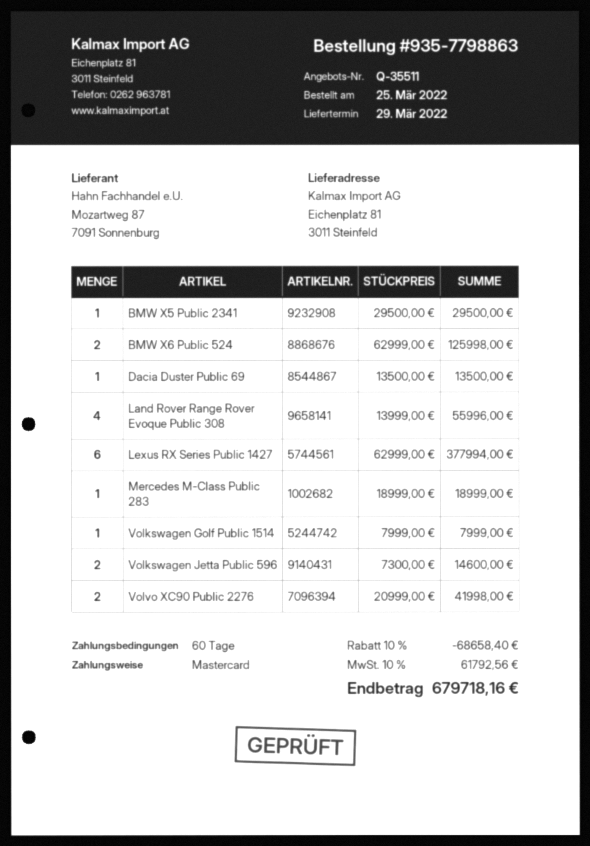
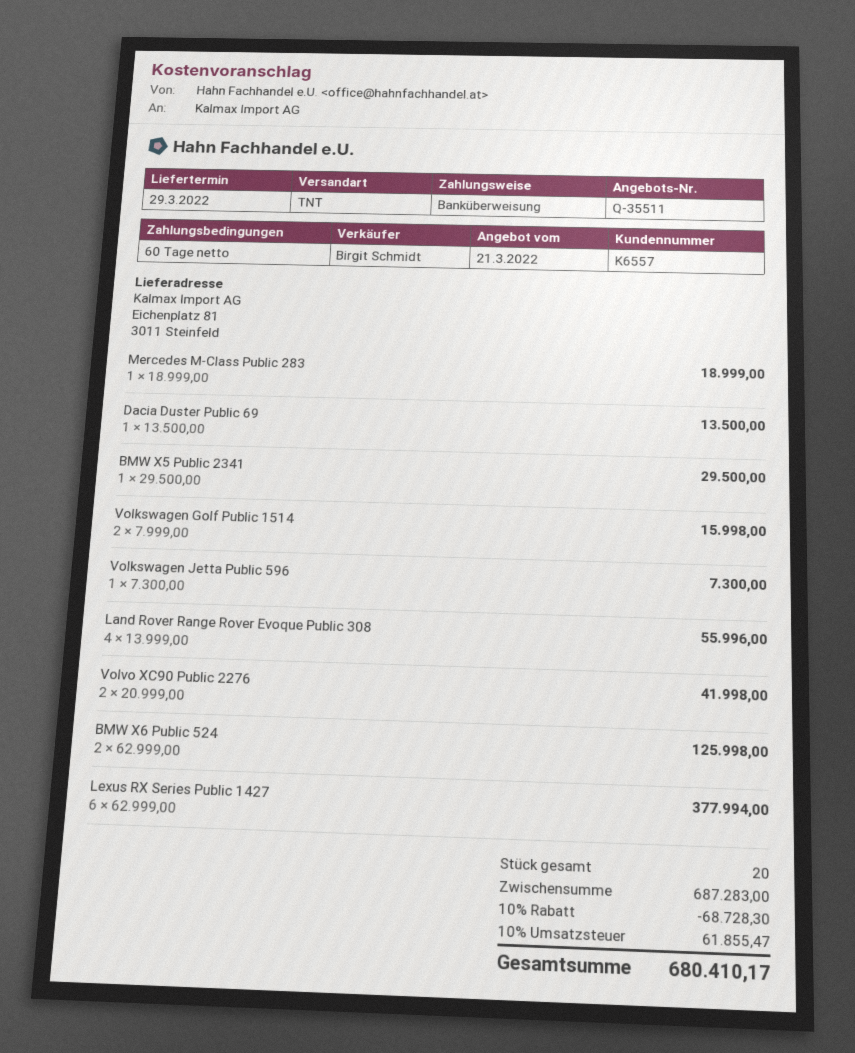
payment method: Mastercard -> bank transfer
Volkswagen Golf Public 1514: 1 x 7999.00 = 7999.00 -> 2 x 7999.00 = 15998.00
Volkswagen Jetta Public 596: 2 x 7300.00 = 14600.00 -> 1 x 7300.00 = 7300.00
discount: 10% = 68658.40 -> 10% = 68728.30
tax: 10% = 61792.56 -> 10% = 61855.47
total: 679718.16 -> 680410.17

